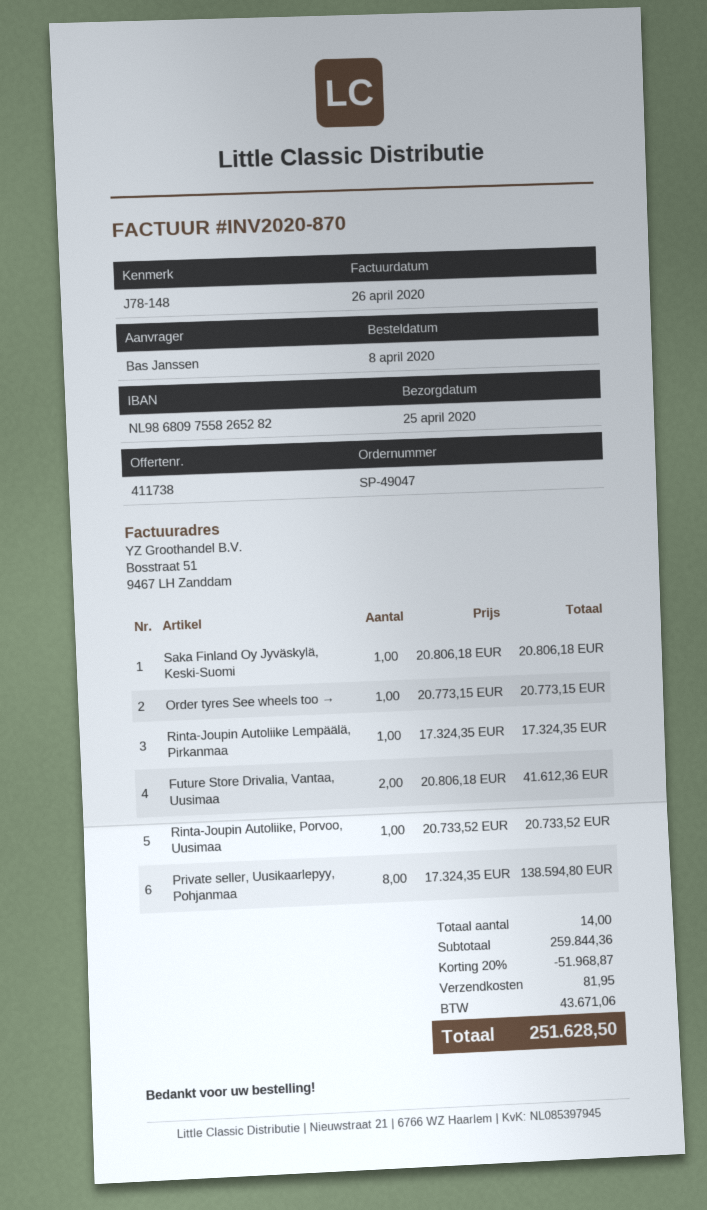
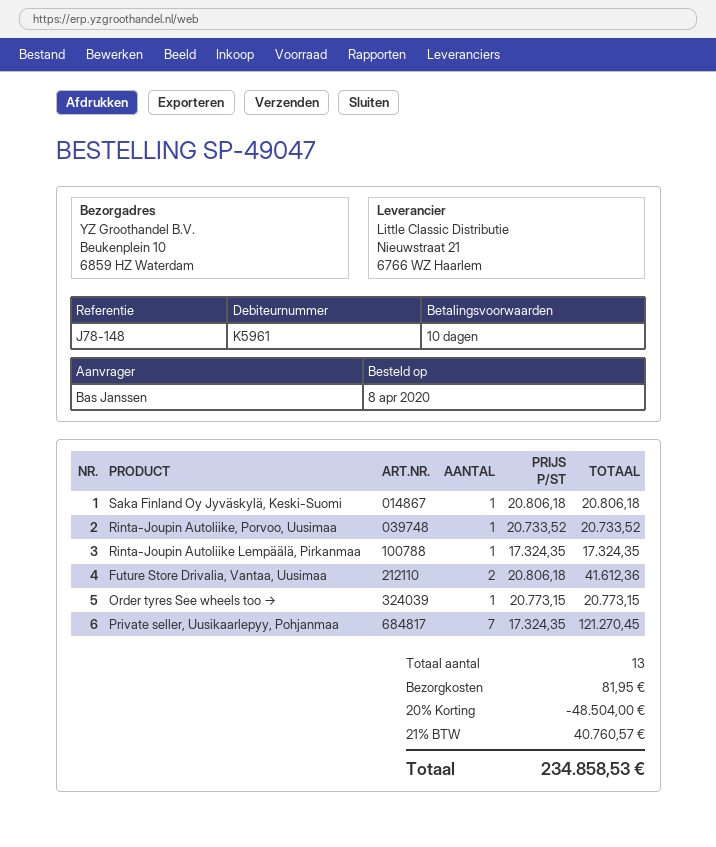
Private seller, Uusikaarlepyy, Pohjanmaa: 8 x 17324.35 = 138594.80 -> 7 x 17324.35 = 121270.45
total quantity: 14 -> 13
discount: 20% = 51968.87 -> 20% = 48504.00
tax: 43671.06 -> 40760.57
total: 251628.50 -> 234858.53

